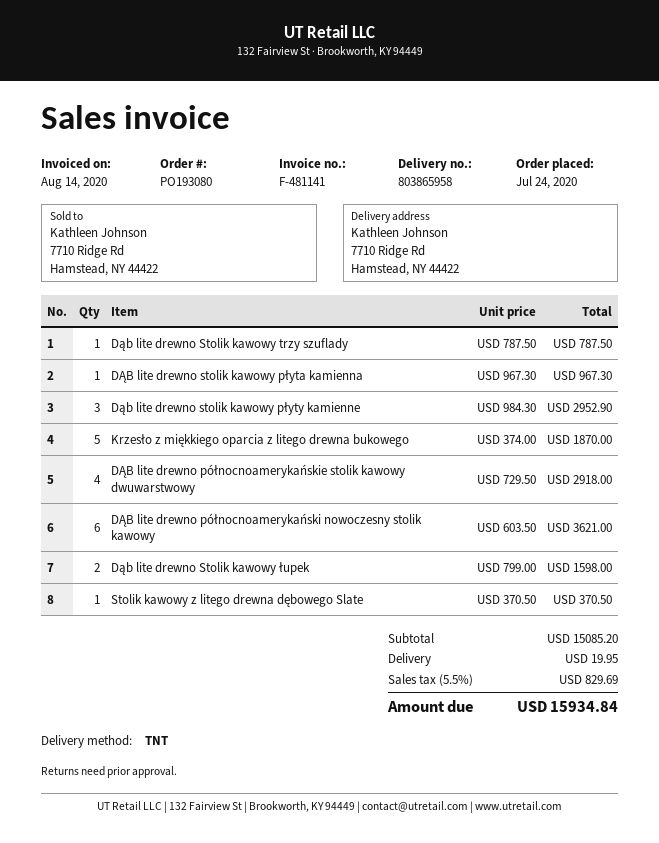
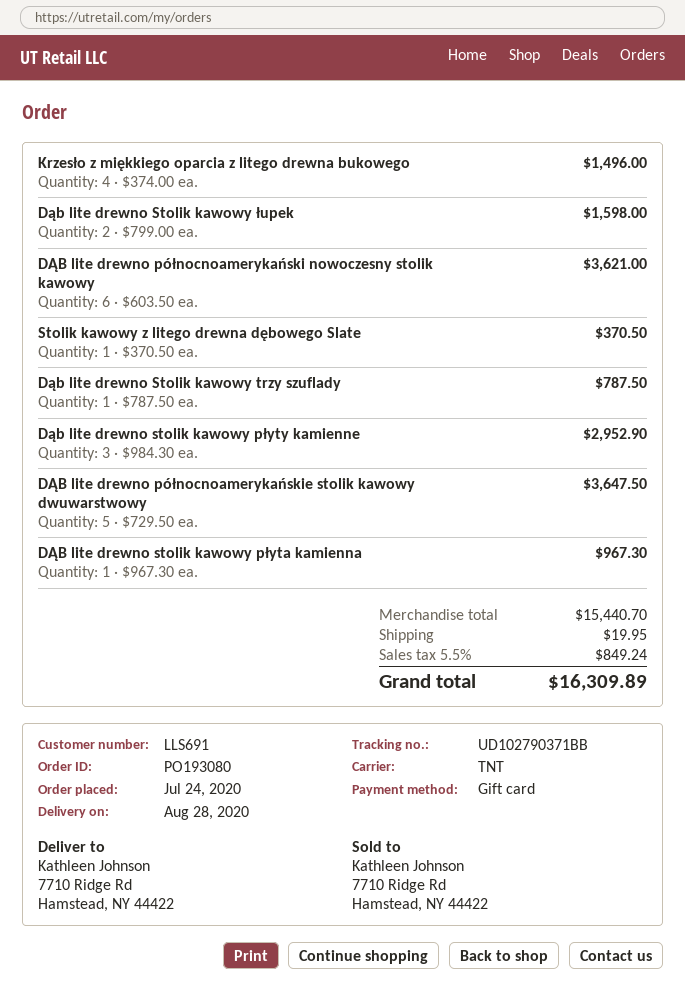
Krzesło z miękkiego oparcia z litego drewna bukowego: 5 x 374.00 = 1870.00 -> 4 x 374.00 = 1496.00
DĄB lite drewno północnoamerykańskie stolik kawowy dwuwarstwowy: 4 x 729.50 = 2918.00 -> 5 x 729.50 = 3647.50
subtotal: 15085.20 -> 15440.70
tax: 5.5% = 829.69 -> 5.5% = 849.24
total: 15934.84 -> 16309.89

